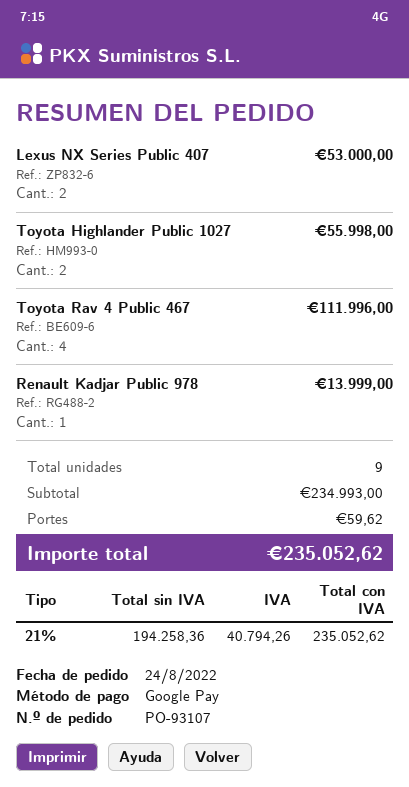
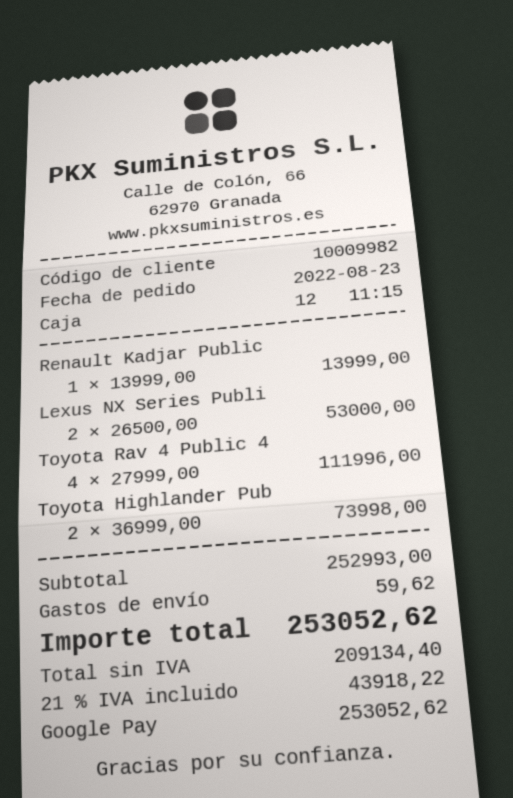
order date: 2022-08-24 -> 2022-08-23
Toyota Highlander Public 1027: 2 for 55998.00 -> 2 for 73998.00
subtotal: 234993.00 -> 252993.00
net: 194258.36 -> 209134.40
tax: 21% = 40794.26 -> 21% = 43918.22
total: 235052.62 -> 253052.62

